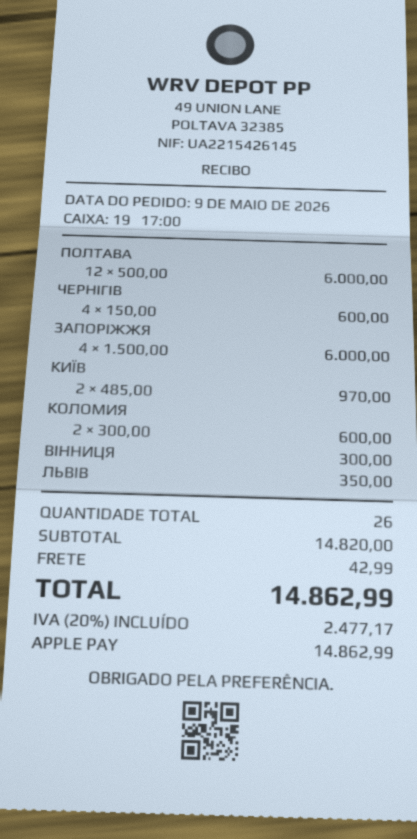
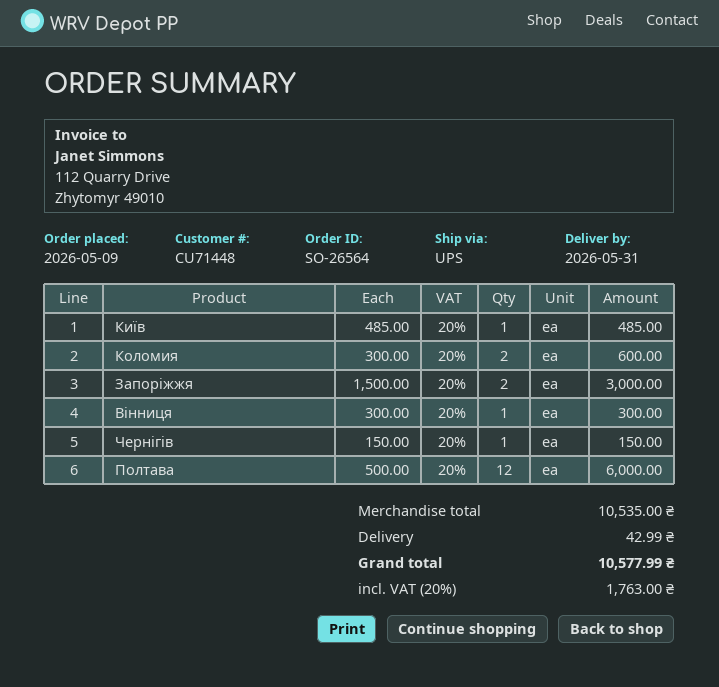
ЧЕРНІГІВ: 4 x 150.00 = 600.00 -> 1 x 150.00 = 150.00
ЗАПОРІЖЖЯ: 4 x 1500.00 = 6000.00 -> 2 x 1500.00 = 3000.00
КИЇВ: 2 x 485.00 = 970.00 -> 1 x 485.00 = 485.00
ЛЬВІВ: 1 x 350.00 = 350.00 -> none
subtotal: 14820.00 -> 10535.00
tax: 20% = 2477.17 -> 20% = 1763.00
total: 14862.99 -> 10577.99

